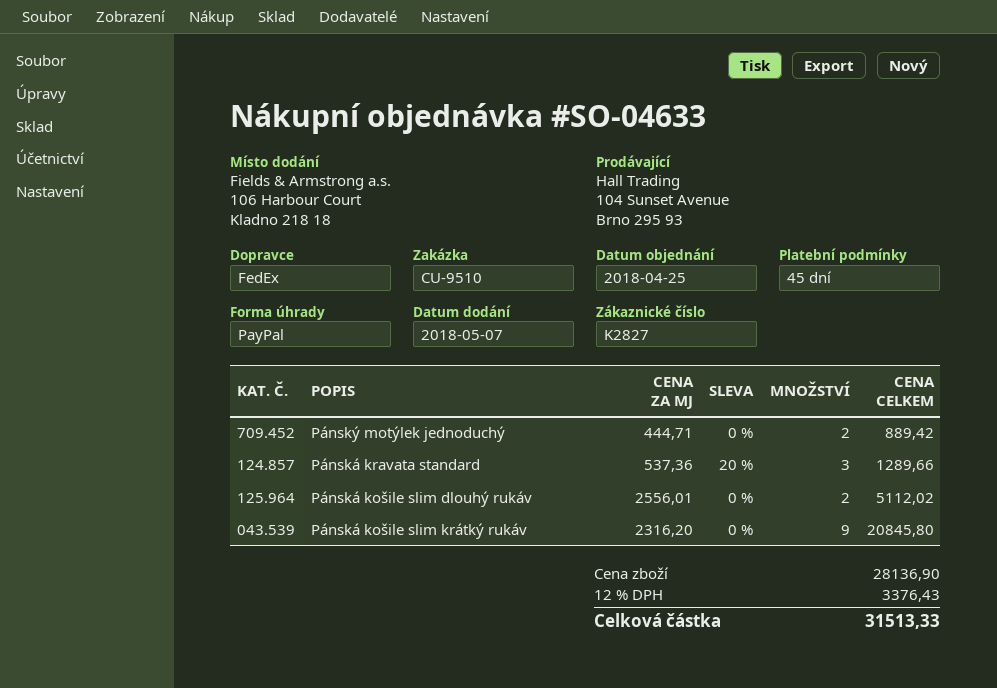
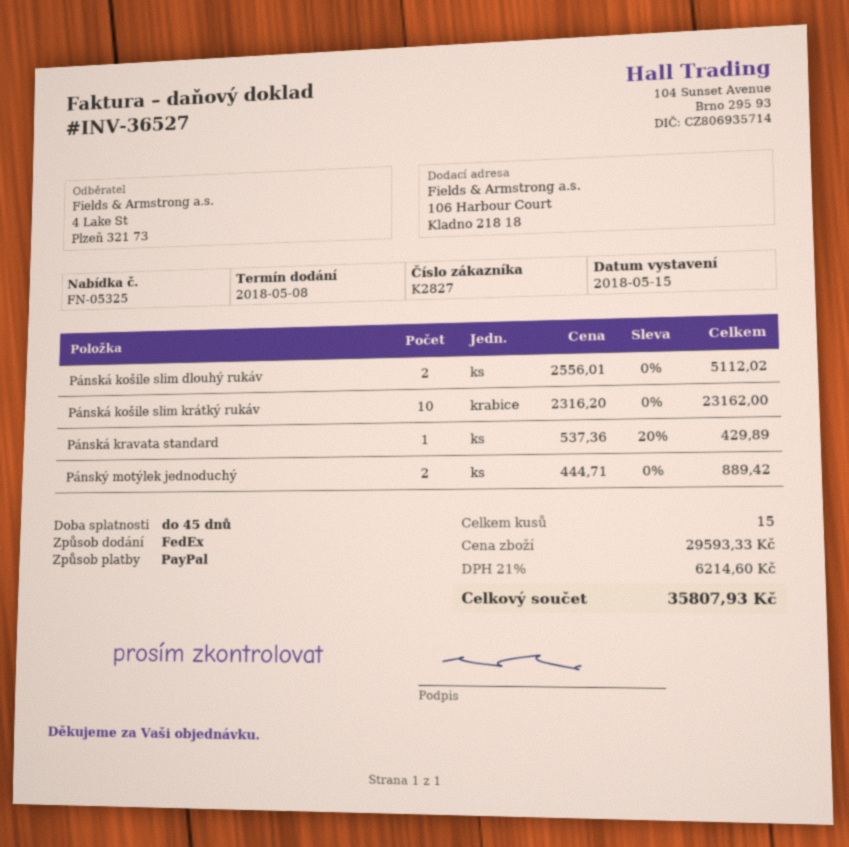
delivery date: 2018-05-07 -> 2018-05-08
Pánská kravata standard: 3 x 537.36 - 20% = 1289.66 -> 1 x 537.36 - 20% = 429.89
Pánská košile slim krátký rukáv: 9 x 2316.20 = 20845.80 -> 10 x 2316.20 = 23162.00
subtotal: 28136.90 -> 29593.33
tax: 12% = 3376.43 -> 21% = 6214.60
total: 31513.33 -> 35807.93

